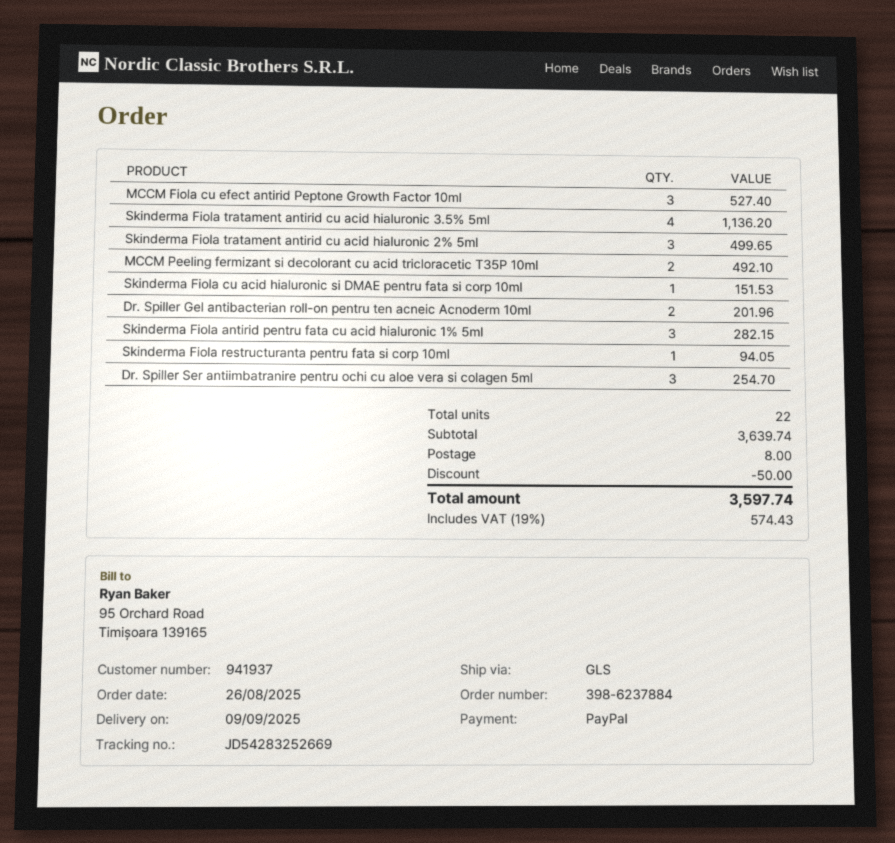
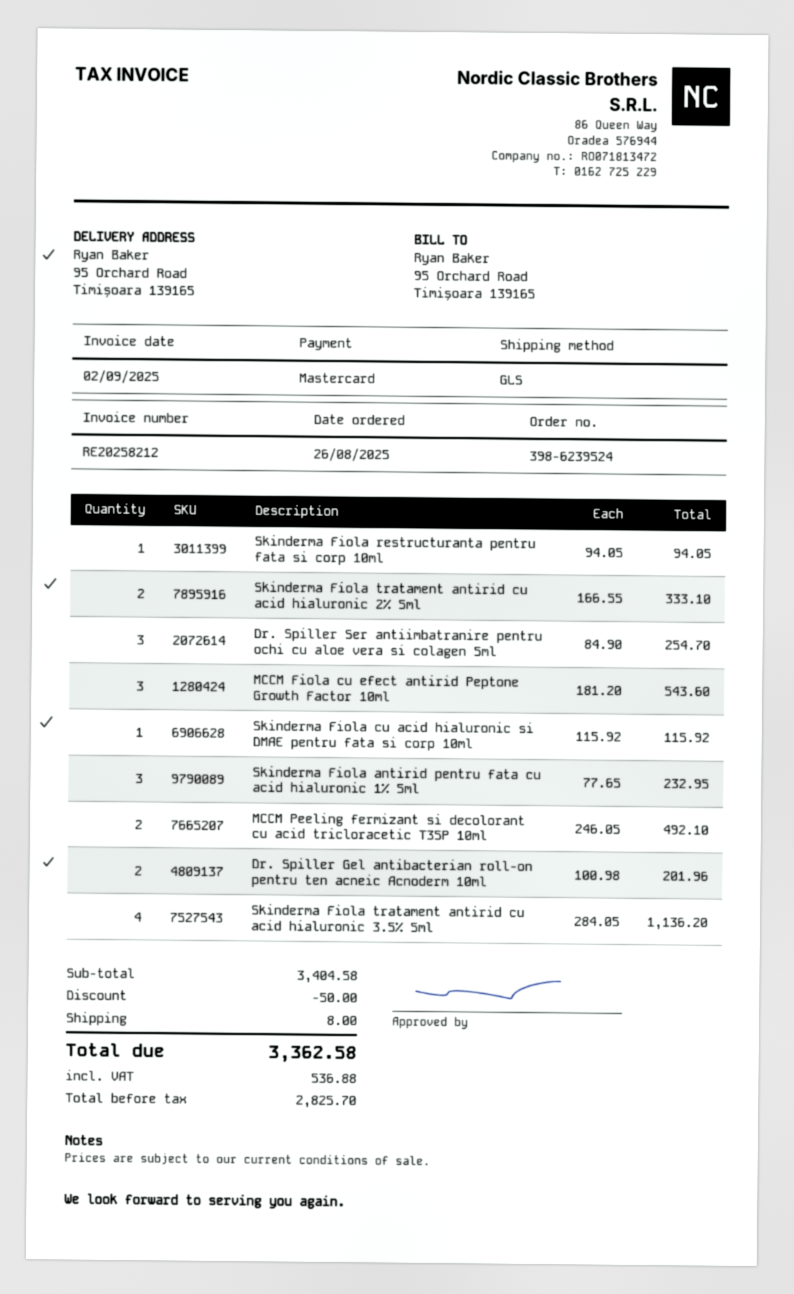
order number: 398-6237884 -> 398-6239524
payment method: PayPal -> Mastercard
MCCM Fiola cu efect antirid Peptone Growth Factor 10ml: 3 for 527.40 -> 3 for 543.60
Skinderma Fiola tratament antirid cu acid hialuronic 2% 5ml: 3 for 499.65 -> 2 for 333.10
Skinderma Fiola cu acid hialuronic si DMAE pentru fata si corp 10ml: 1 for 151.53 -> 1 for 115.92
Skinderma Fiola antirid pentru fata cu acid hialuronic 1% 5ml: 3 for 282.15 -> 3 for 232.95
subtotal: 3639.74 -> 3404.58
tax: 574.43 -> 536.88
total: 3597.74 -> 3362.58

